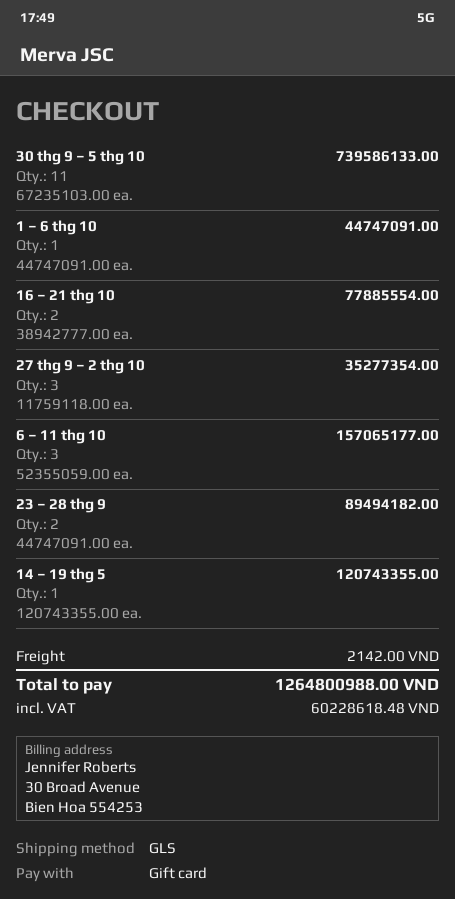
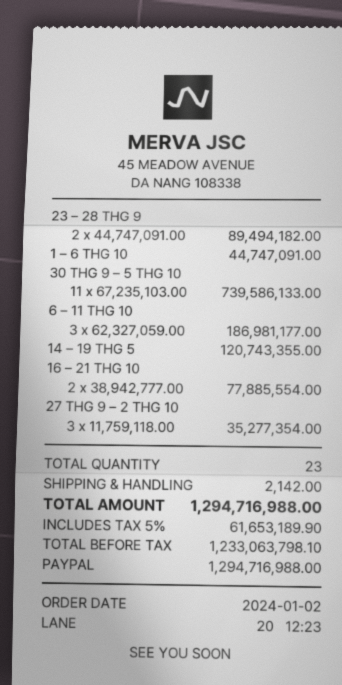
payment method: gift card -> PayPal
6 – 11 thg 10: 3 x 52355059.00 = 157065177.00 -> 3 x 62327059.00 = 186981177.00
tax: 60228618.48 -> 61653189.90
total: 1264800988.00 -> 1294716988.00

